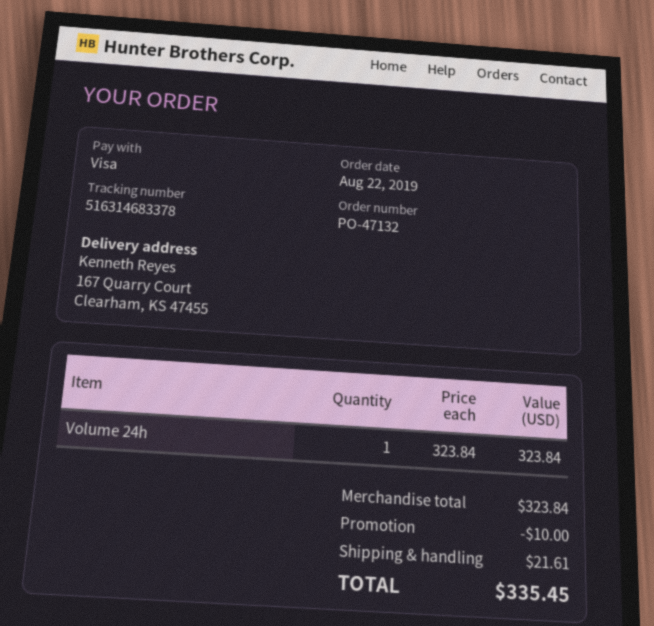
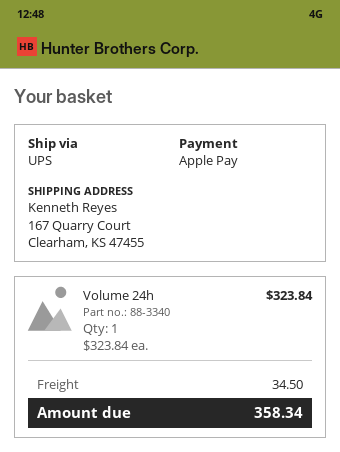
payment method: Visa -> Apple Pay
discount: 10.00 -> none
shipping: 21.61 -> 34.50
total: 335.45 -> 358.34

